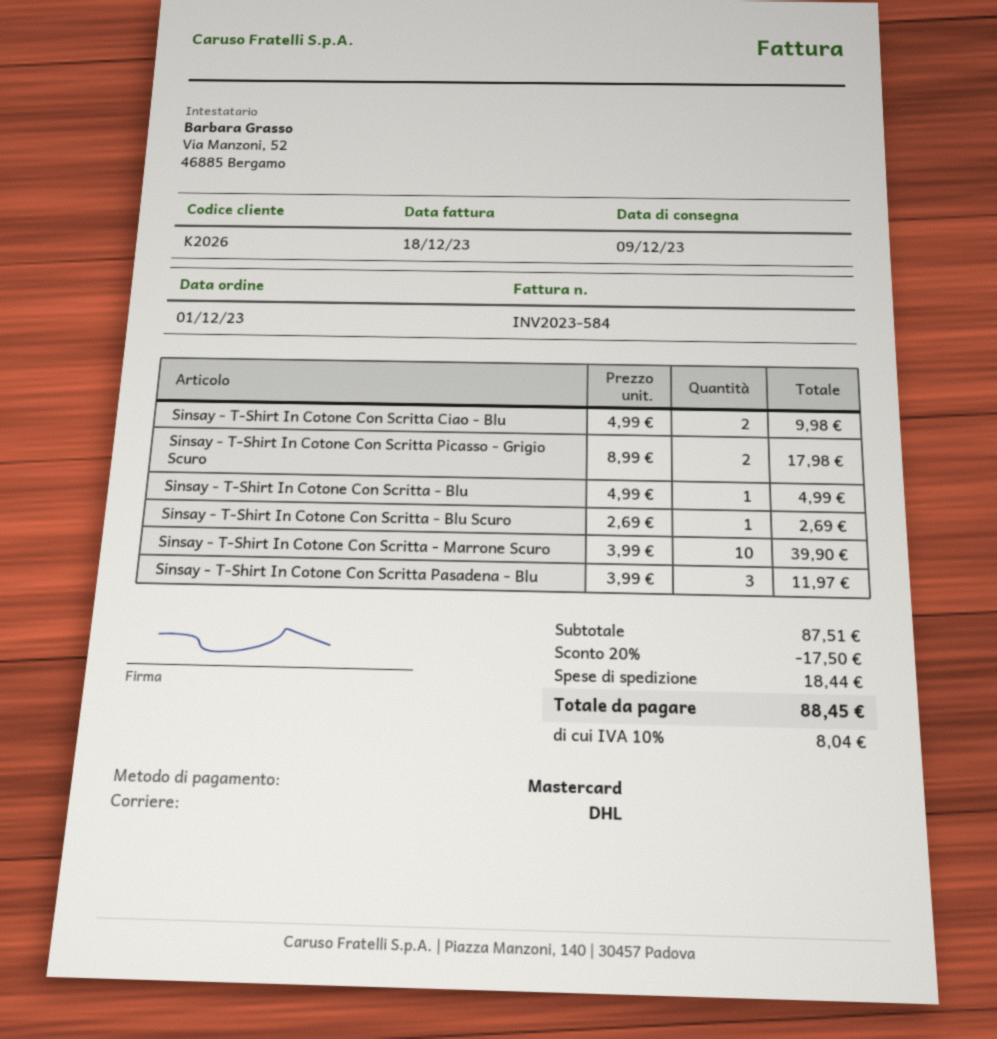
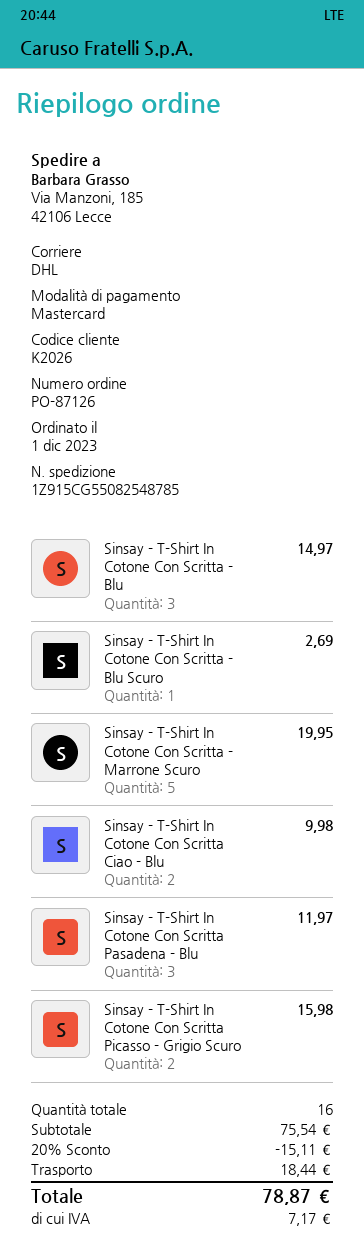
Sinsay - T-Shirt In Cotone Con Scritta Picasso - Grigio Scuro: 2 for 17.98 -> 2 for 15.98
Sinsay - T-Shirt In Cotone Con Scritta - Blu: 1 for 4.99 -> 3 for 14.97
Sinsay - T-Shirt In Cotone Con Scritta - Marrone Scuro: 10 for 39.90 -> 5 for 19.95
subtotal: 87.51 -> 75.54
discount: 20% = 17.50 -> 20% = 15.11
tax: 8.04 -> 7.17
total: 88.45 -> 78.87

